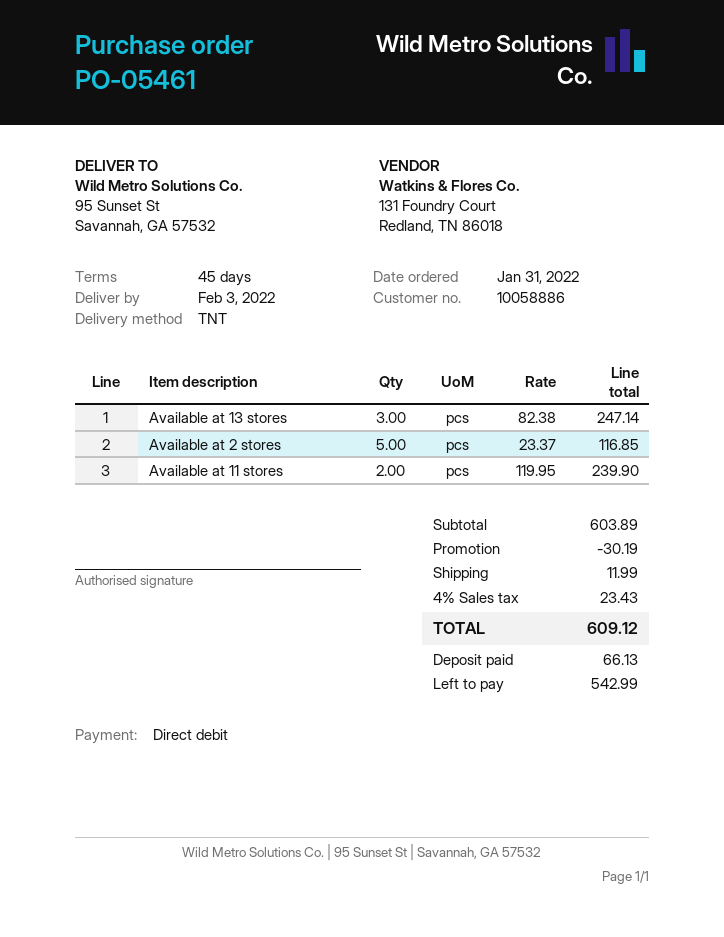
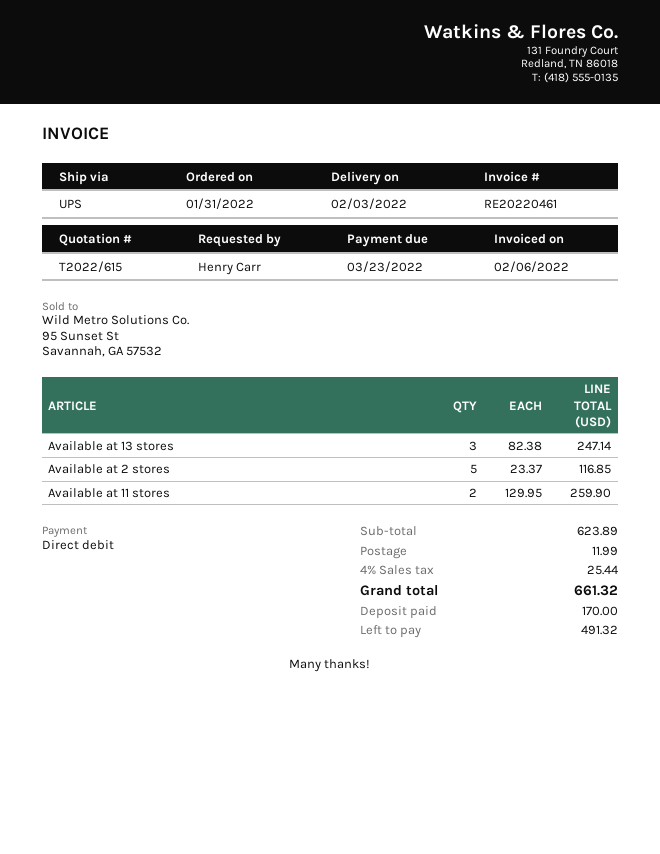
shipping method: TNT -> UPS
Available at 11 stores: 2 x 119.95 = 239.90 -> 2 x 129.95 = 259.90
subtotal: 603.89 -> 623.89
discount: 30.19 -> none
tax: 4% = 23.43 -> 4% = 25.44
total: 609.12 -> 661.32
deposit: 66.13 -> 170.00
balance: 542.99 -> 491.32

